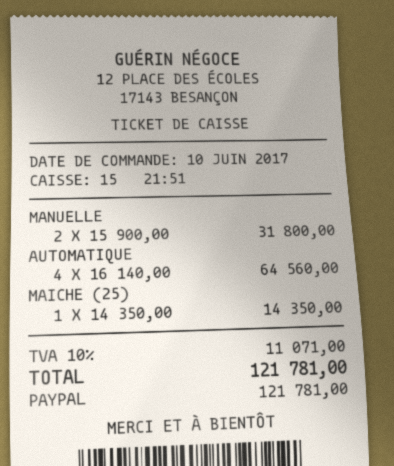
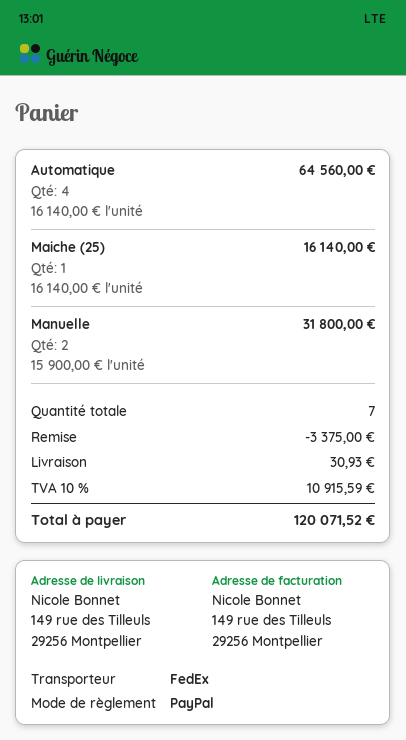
MAICHE (25): 1 x 14350.00 = 14350.00 -> 1 x 16140.00 = 16140.00
discount: none -> 3375.00
shipping: none -> 30.93
tax: 10% = 11071.00 -> 10% = 10915.59
total: 121781.00 -> 120071.52

